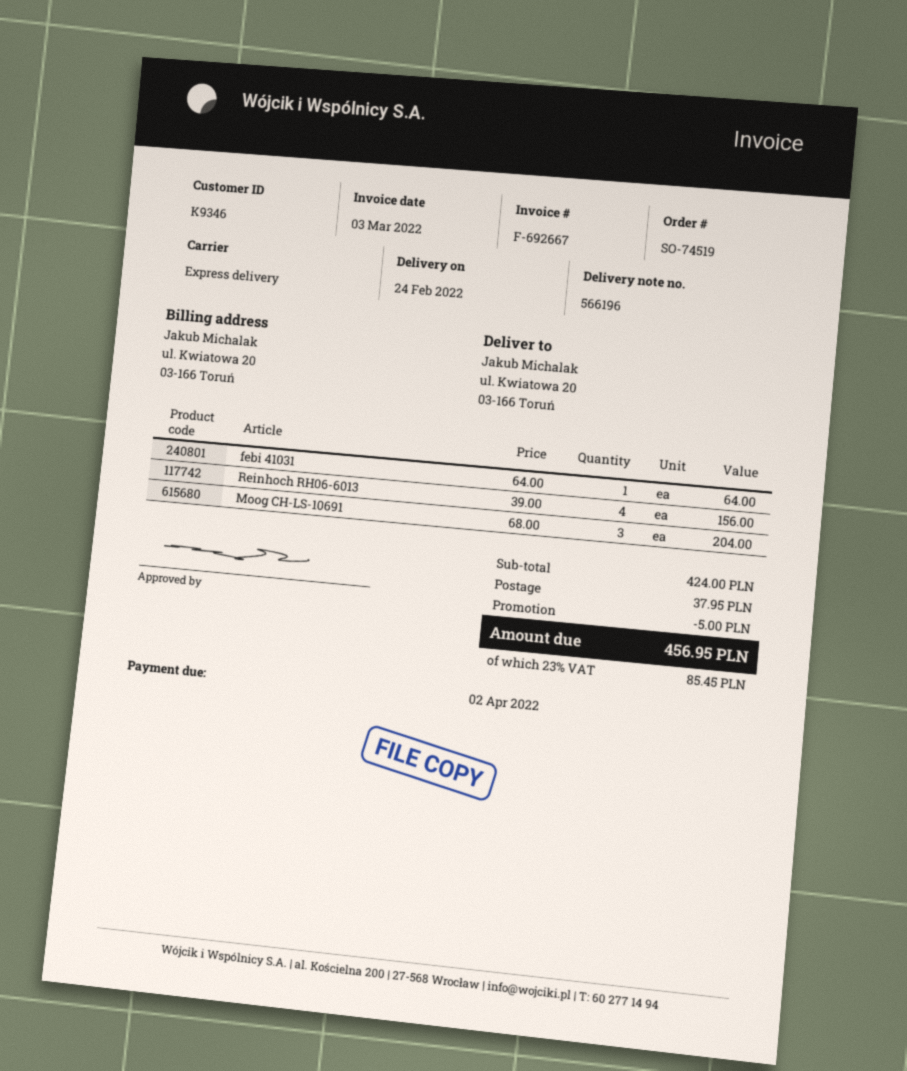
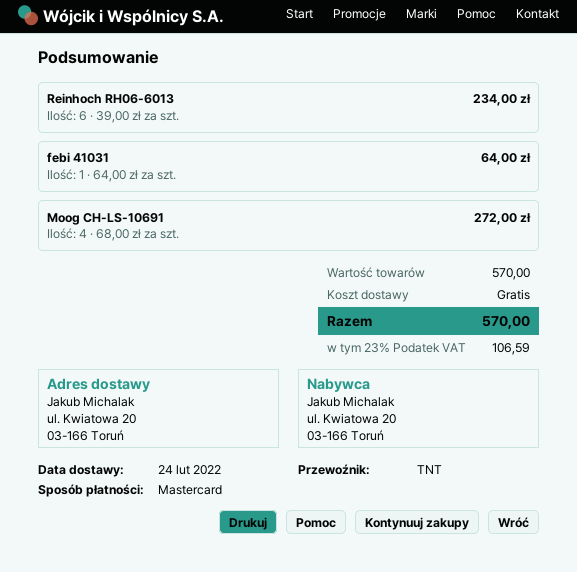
shipping method: express -> TNT
Reinhoch RH06-6013: 4 x 39.00 = 156.00 -> 6 x 39.00 = 234.00
Moog CH-LS-10691: 3 x 68.00 = 204.00 -> 4 x 68.00 = 272.00
subtotal: 424.00 -> 570.00
discount: 5.00 -> none
shipping: 37.95 -> 0.00
tax: 23% = 85.45 -> 23% = 106.59
total: 456.95 -> 570.00

